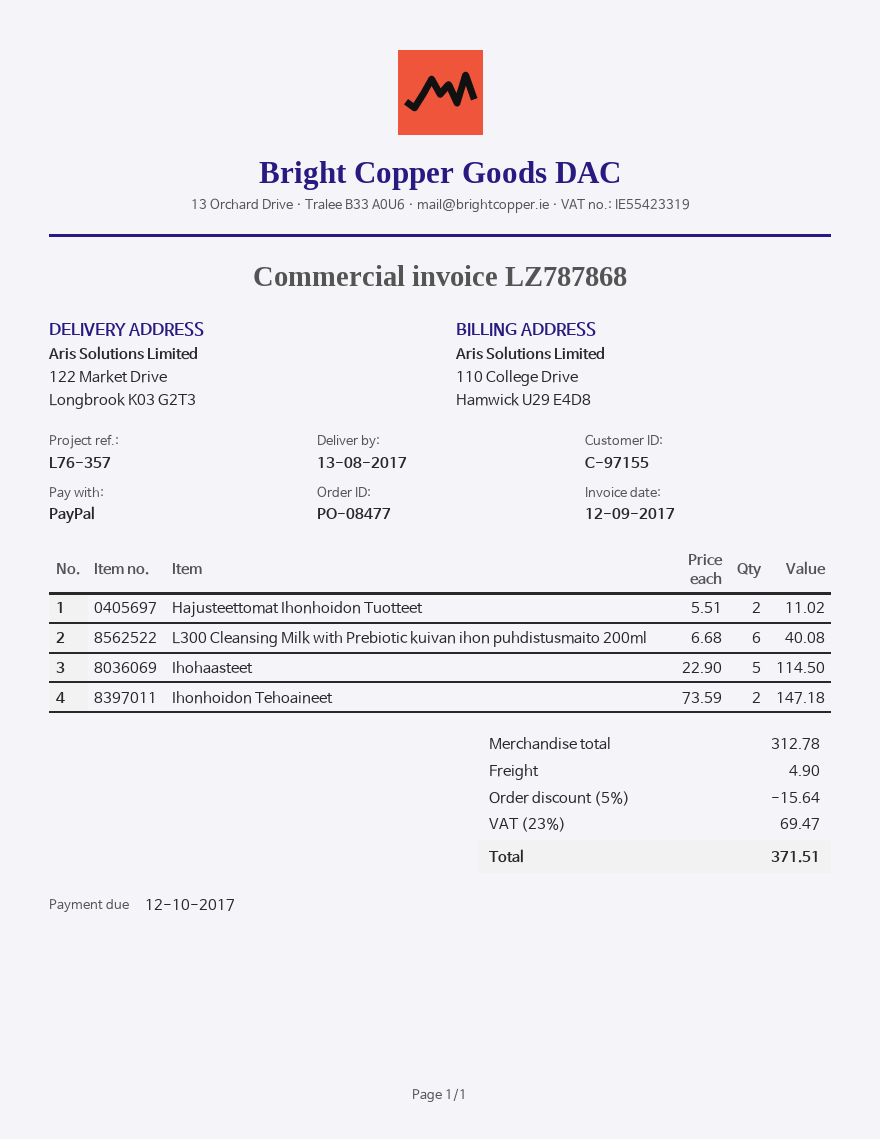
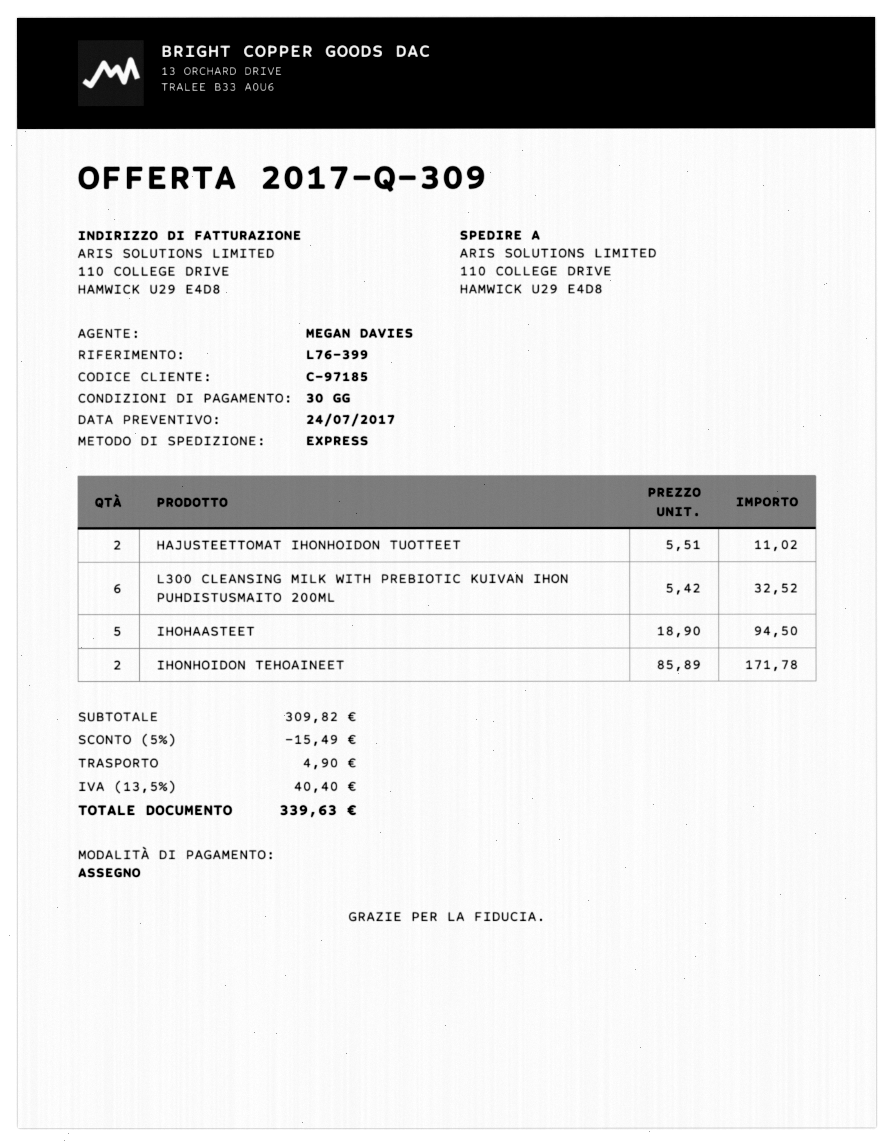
customer number: C-97155 -> C-97185
reference: L76-357 -> L76-399
payment method: PayPal -> cheque
ship to: 122 Market Drive, Longbrook K03 G2T3 -> 110 COLLEGE DRIVE, HAMWICK U29 E4D8
L300 Cleansing Milk with Prebiotic kuivan ihon puhdistusmaito 200ml: 6 x 6.68 = 40.08 -> 6 x 5.42 = 32.52
Ihohaasteet: 5 x 22.90 = 114.50 -> 5 x 18.90 = 94.50
Ihonhoidon Tehoaineet: 2 x 73.59 = 147.18 -> 2 x 85.89 = 171.78
subtotal: 312.78 -> 309.82
discount: 5% = 15.64 -> 5% = 15.49
tax: 23% = 69.47 -> 13.5% = 40.40
total: 371.51 -> 339.63

